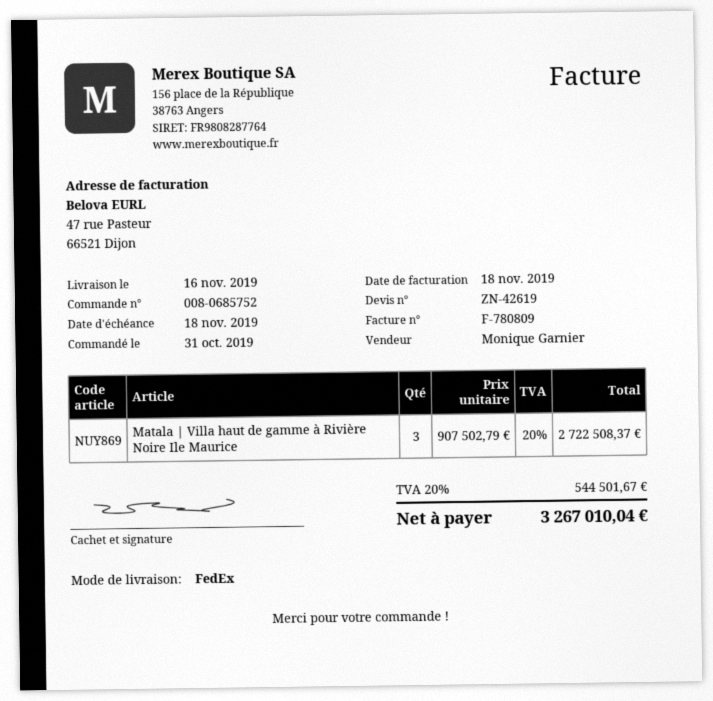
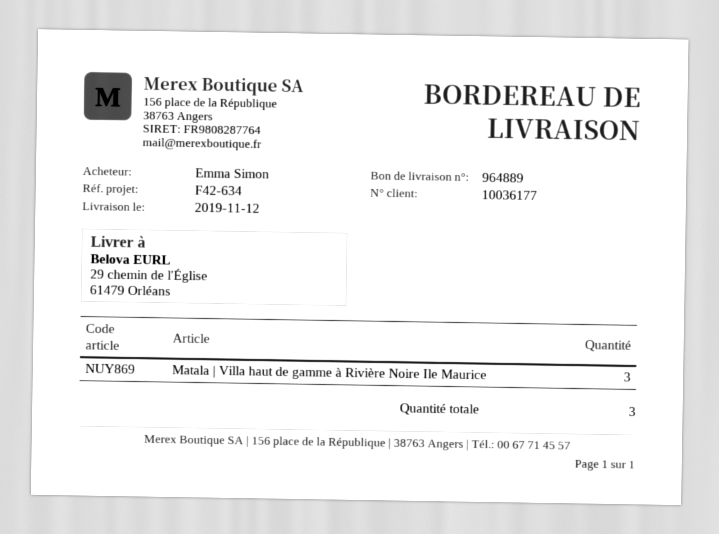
delivery date: 2019-11-16 -> 2019-11-12

